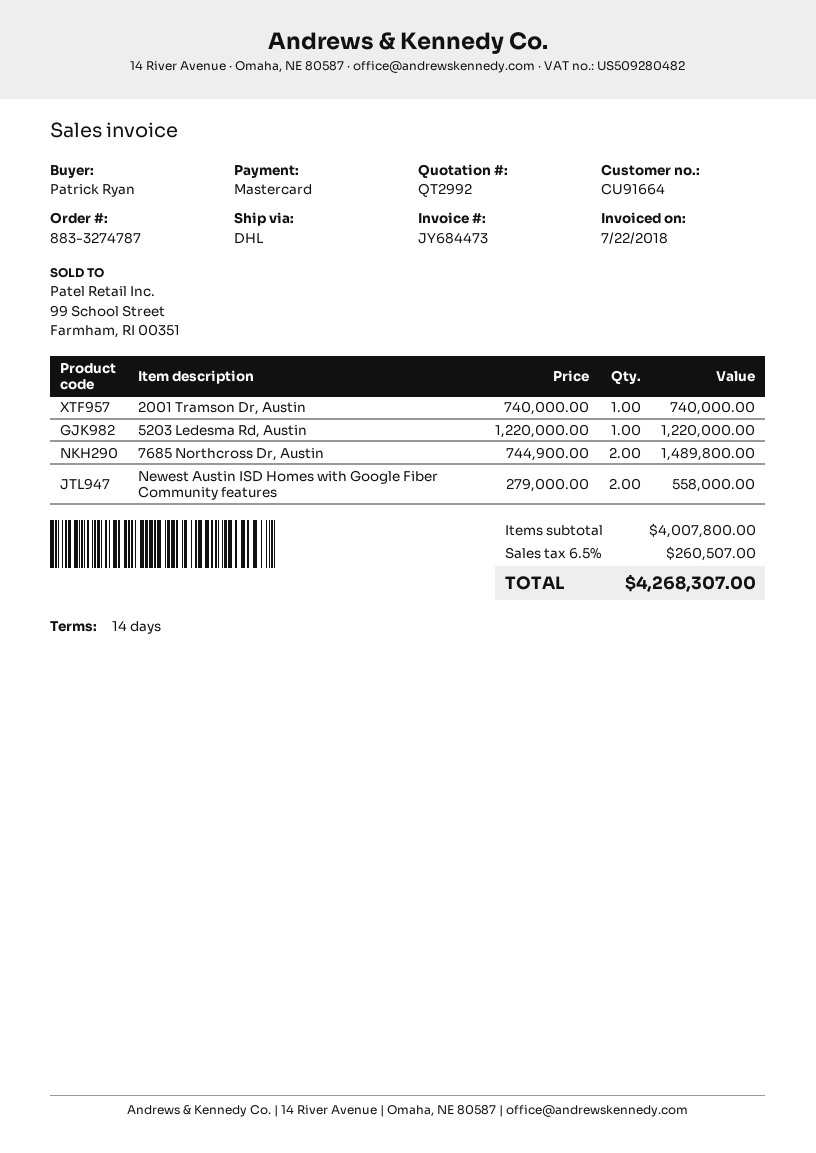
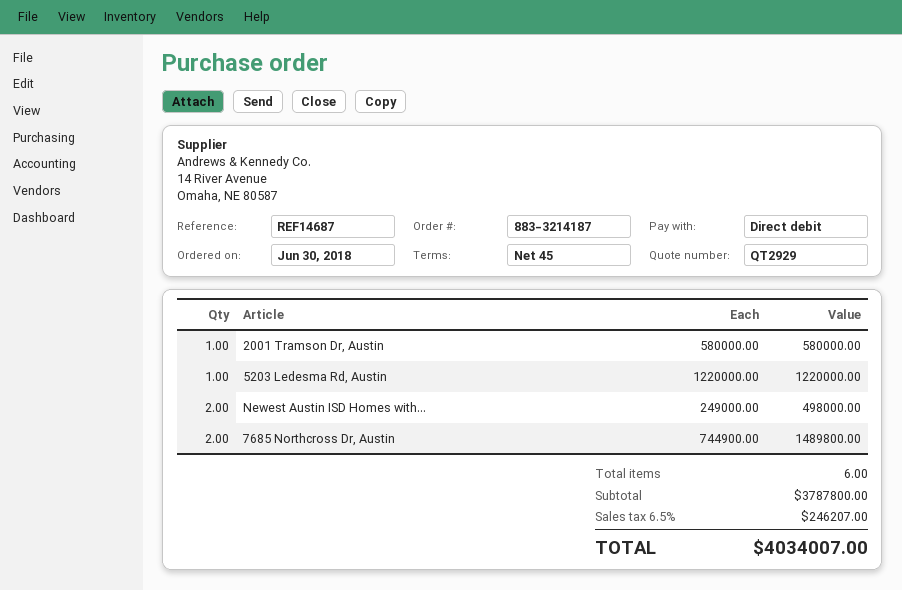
quote number: QT2992 -> QT2929
order number: 883-3274787 -> 883-3214187
payment terms: 14 days -> 45 days
payment method: Mastercard -> direct debit
2001 Tramson Dr, Austin: 1 x 740000.00 = 740000.00 -> 1 x 580000.00 = 580000.00
Newest Austin ISD Homes with Google Fiber Community features: 2 x 279000.00 = 558000.00 -> 2 x 249000.00 = 498000.00
subtotal: 4007800.00 -> 3787800.00
tax: 6.5% = 260507.00 -> 6.5% = 246207.00
total: 4268307.00 -> 4034007.00

